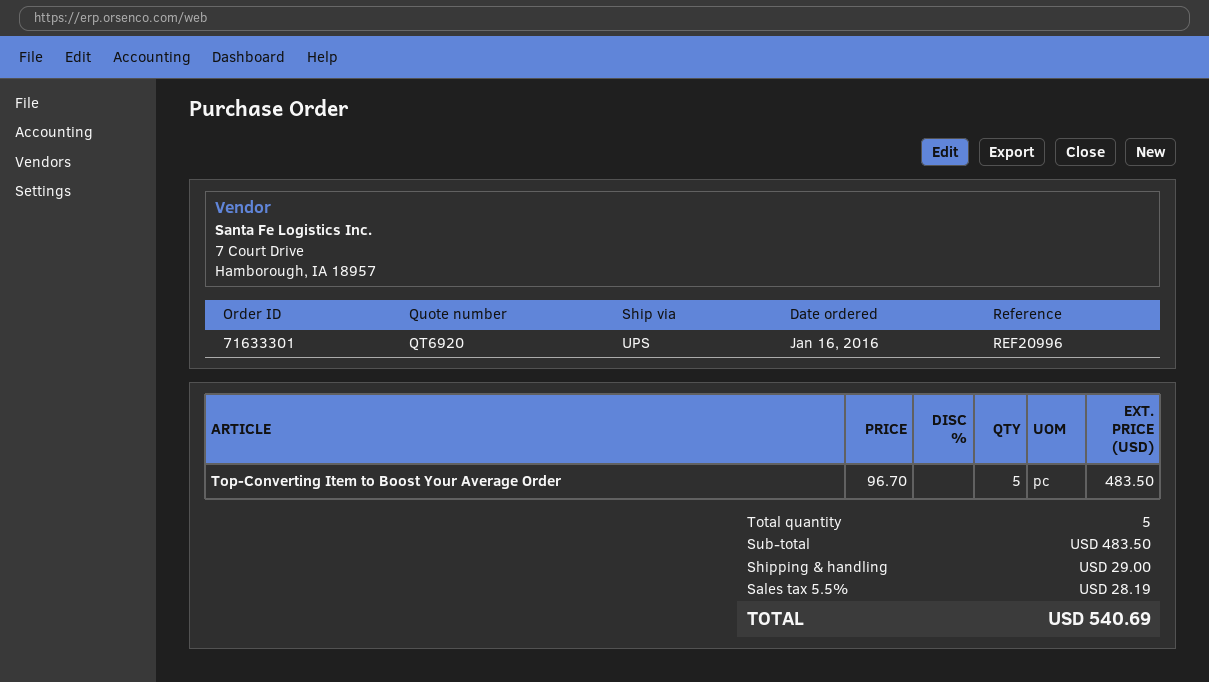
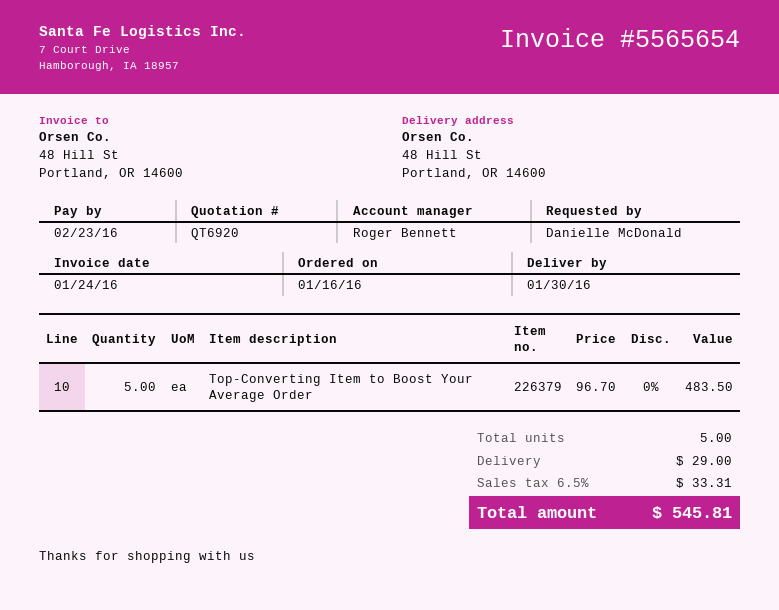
tax: 5.5% = 28.19 -> 6.5% = 33.31
total: 540.69 -> 545.81

